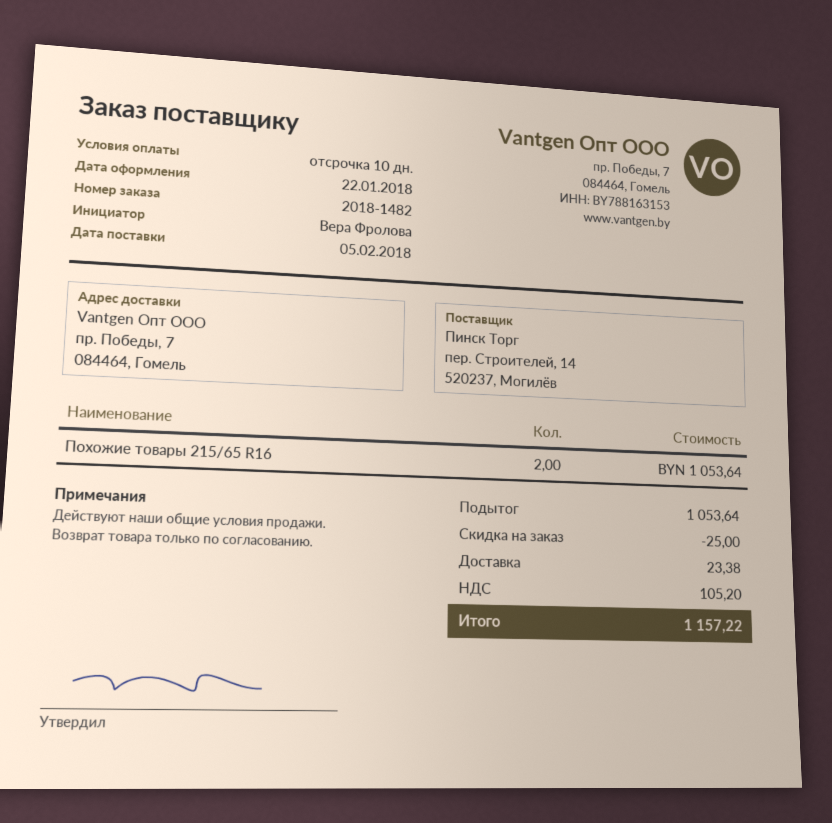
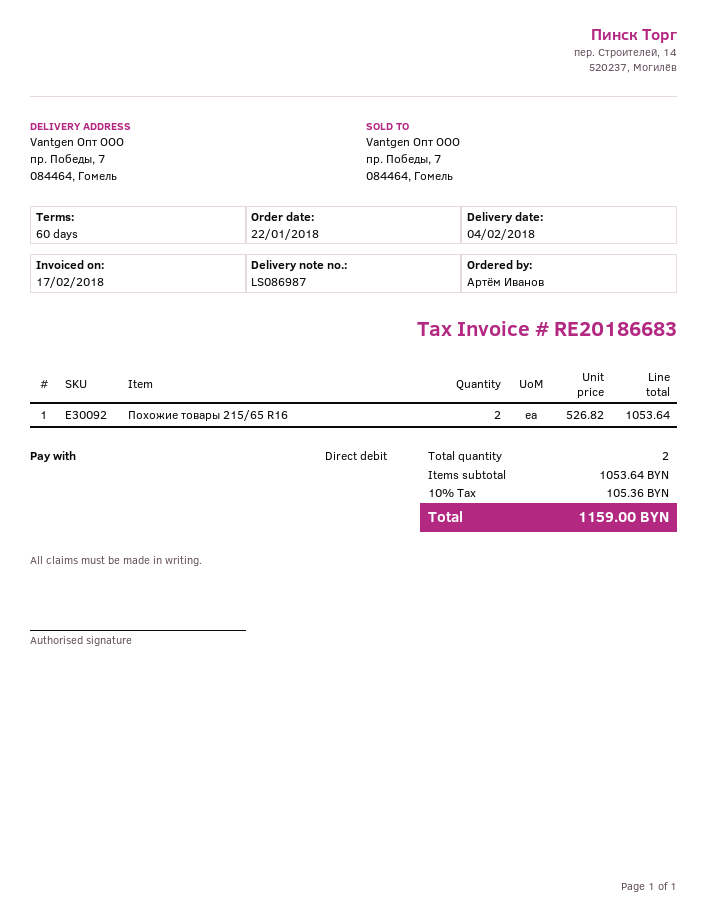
delivery date: 2018-02-05 -> 2018-02-04
payment terms: 10 days -> 60 days
ordered by: Вера Фролова -> Артём Иванов
discount: 25.00 -> none
shipping: 23.38 -> none
tax: 105.20 -> 105.36
total: 1157.22 -> 1159.00

